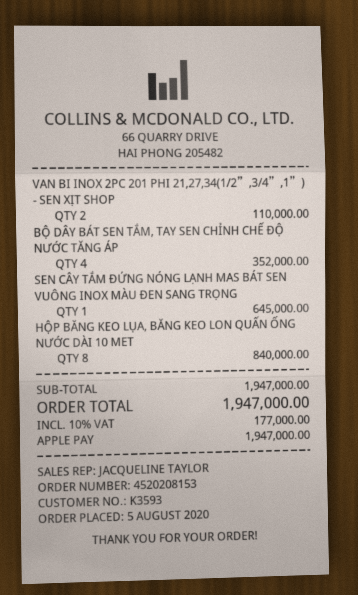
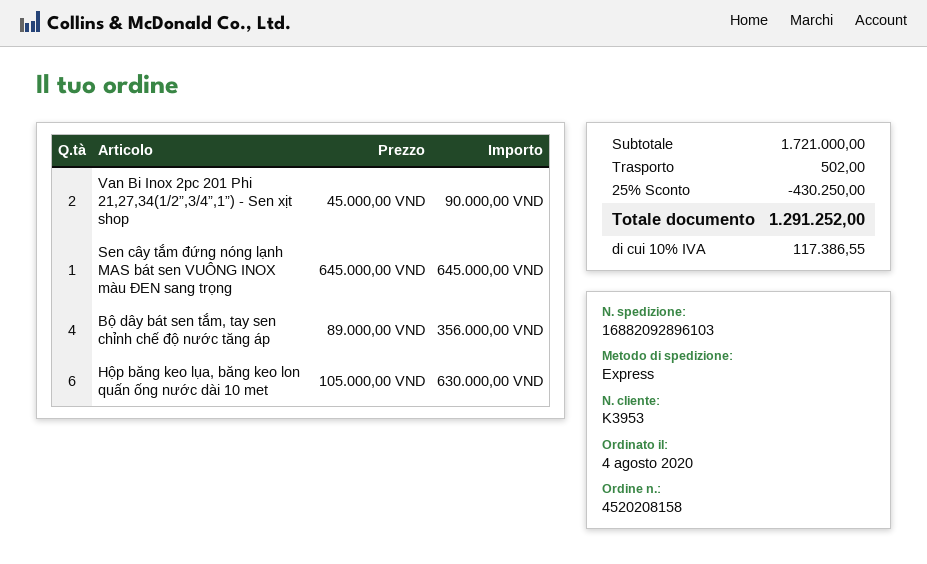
order number: 4520208153 -> 4520208158
order date: 2020-08-05 -> 2020-08-04
customer number: K3593 -> K3953
VAN BI INOX 2PC 201 PHI 21,27,34(1/2”,3/4”,1”) - SEN XỊT SHOP: 2 for 110000.00 -> 2 for 90000.00
BỘ DÂY BÁT SEN TẮM, TAY SEN CHỈNH CHẾ ĐỘ NƯỚC TĂNG ÁP: 4 for 352000.00 -> 4 for 356000.00
HỘP BĂNG KEO LỤA, BĂNG KEO LON QUẤN ỐNG NƯỚC DÀI 10 MET: 8 for 840000.00 -> 6 for 630000.00
subtotal: 1947000.00 -> 1721000.00
discount: none -> 25% = 430250.00
shipping: none -> 502.00
tax: 10% = 177000.00 -> 10% = 117386.55
total: 1947000.00 -> 1291252.00

